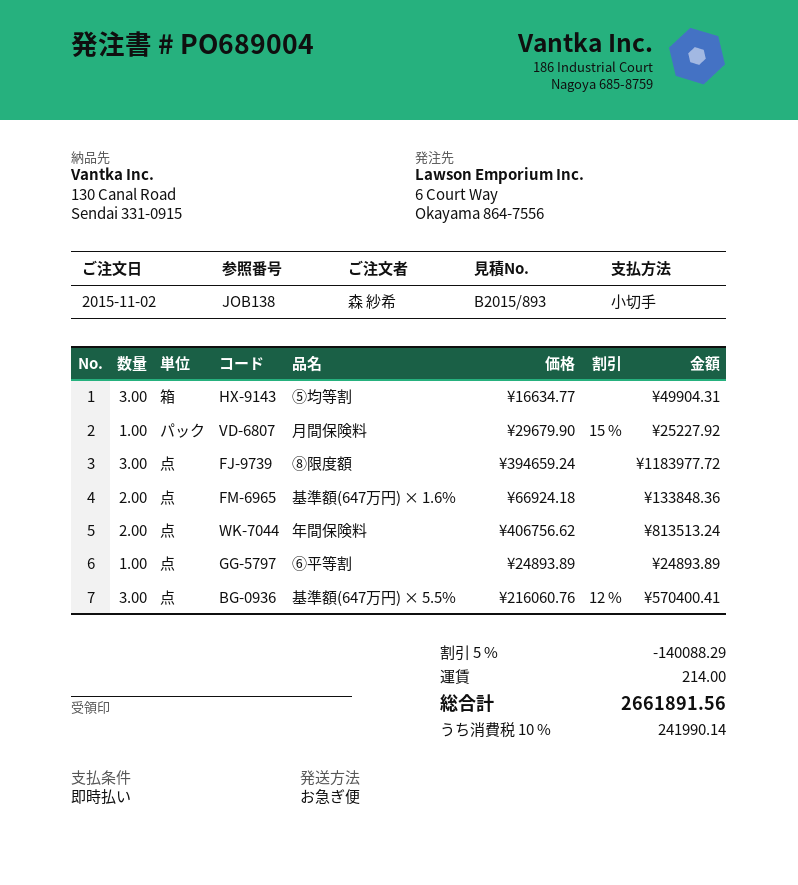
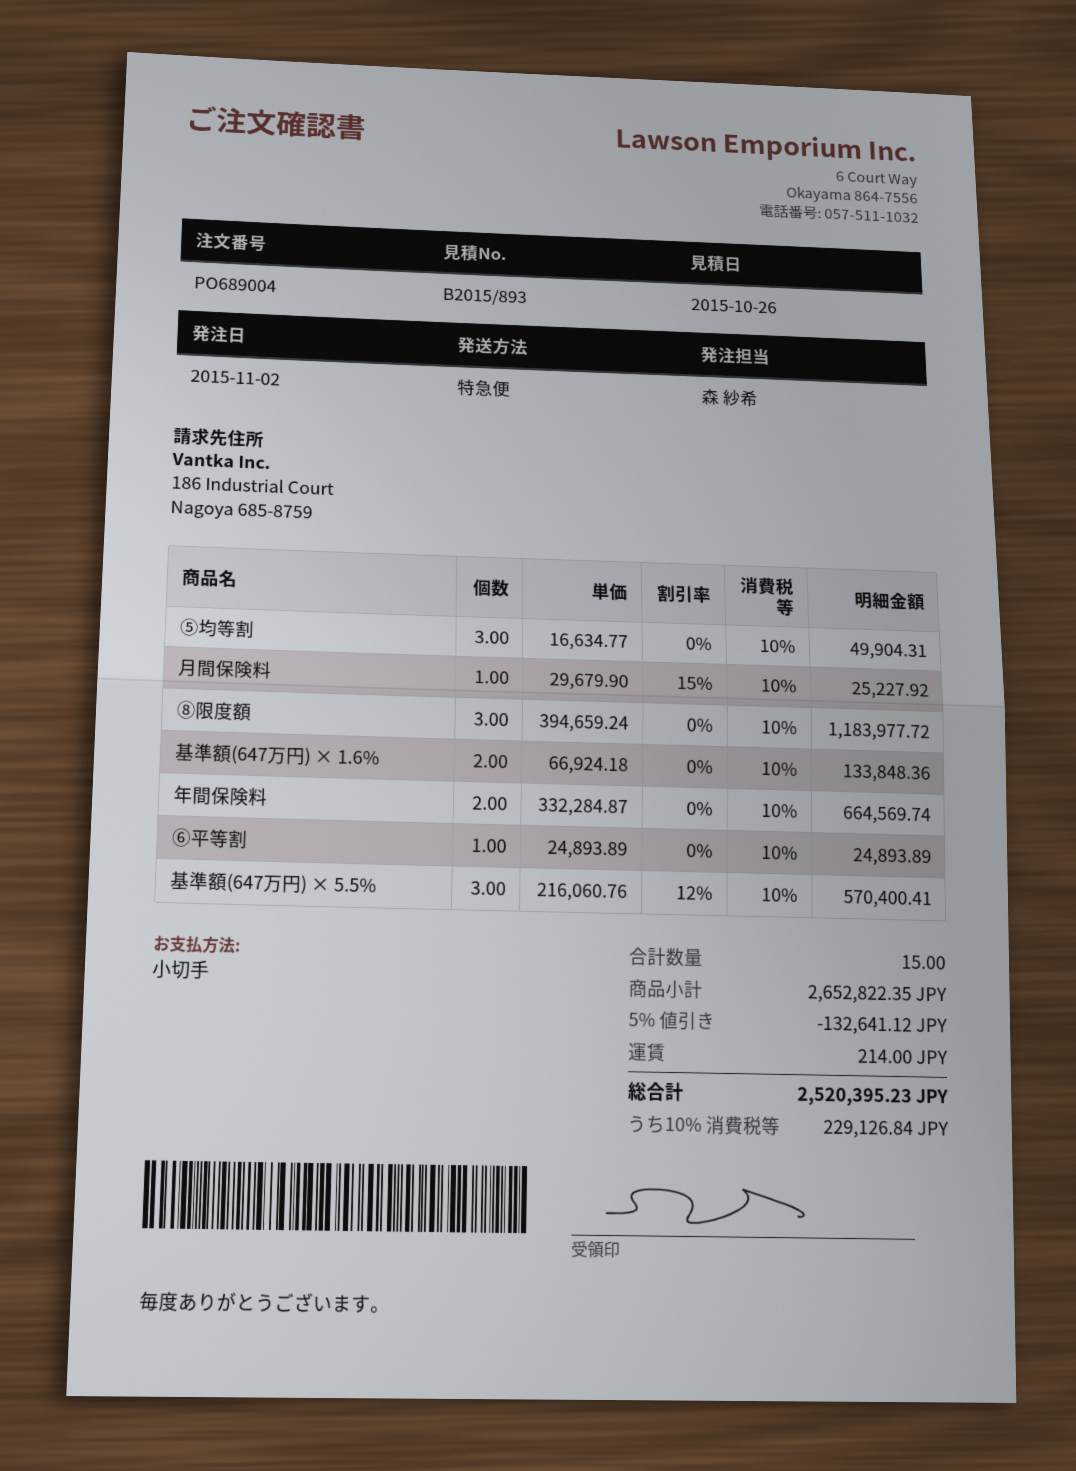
年間保険料: 2 x 406756.62 = 813513.24 -> 2 x 332284.87 = 664569.74
discount: 5% = 140088.29 -> 5% = 132641.12
tax: 10% = 241990.14 -> 10% = 229126.84
total: 2661891.56 -> 2520395.23

